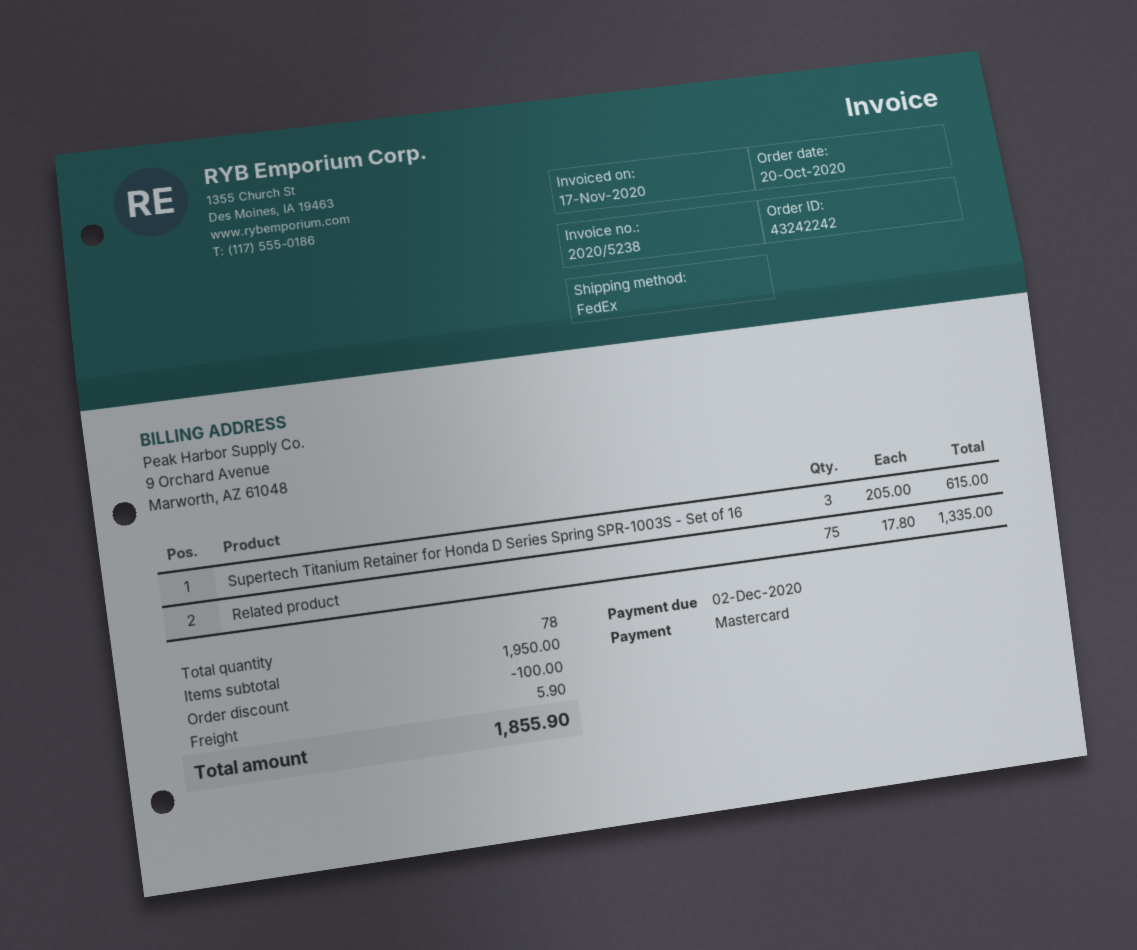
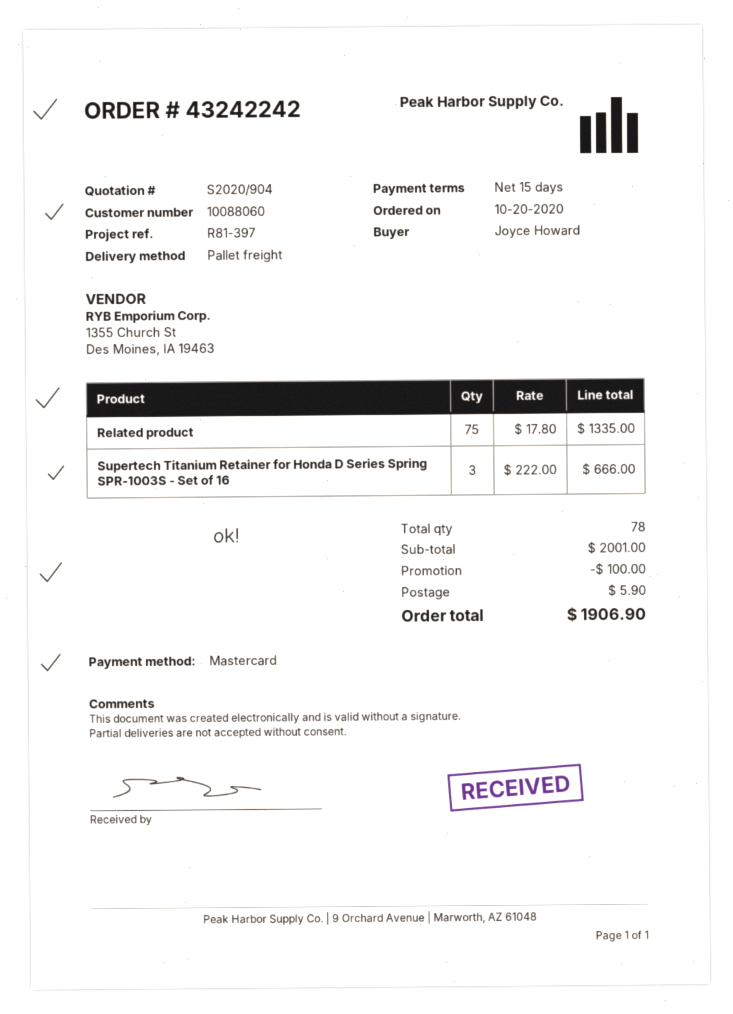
shipping method: FedEx -> pallet freight
Supertech Titanium Retainer for Honda D Series Spring SPR-1003S - Set of 16: 3 x 205.00 = 615.00 -> 3 x 222.00 = 666.00
subtotal: 1950.00 -> 2001.00
total: 1855.90 -> 1906.90

